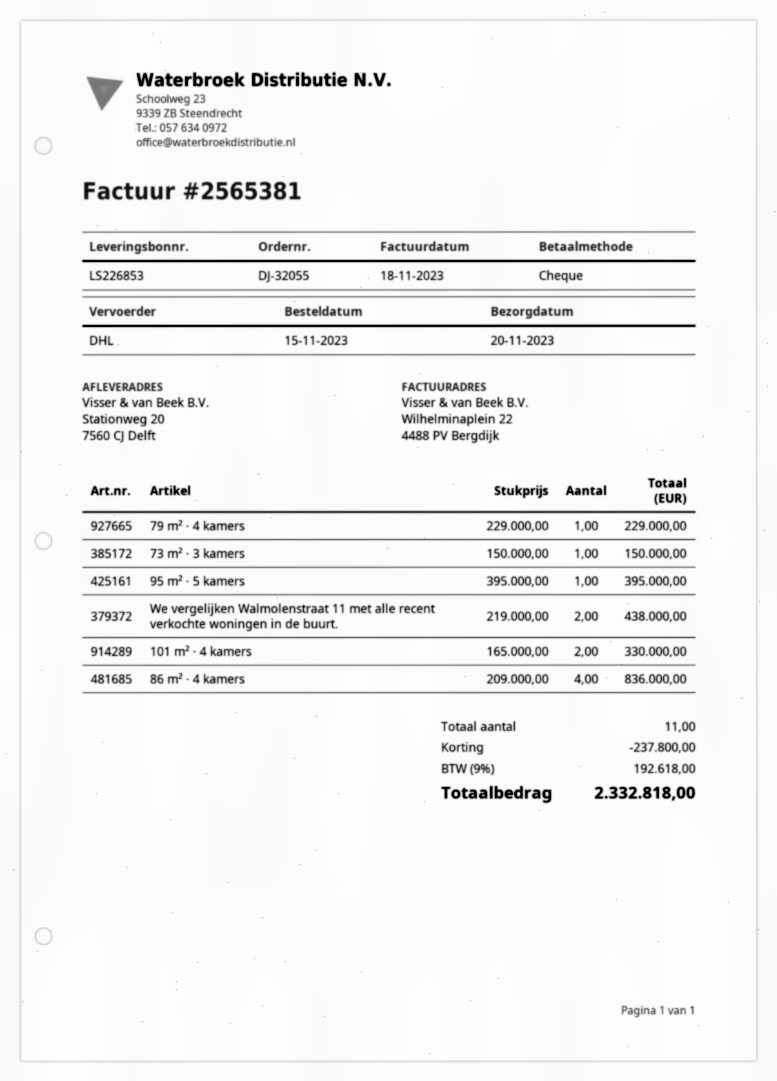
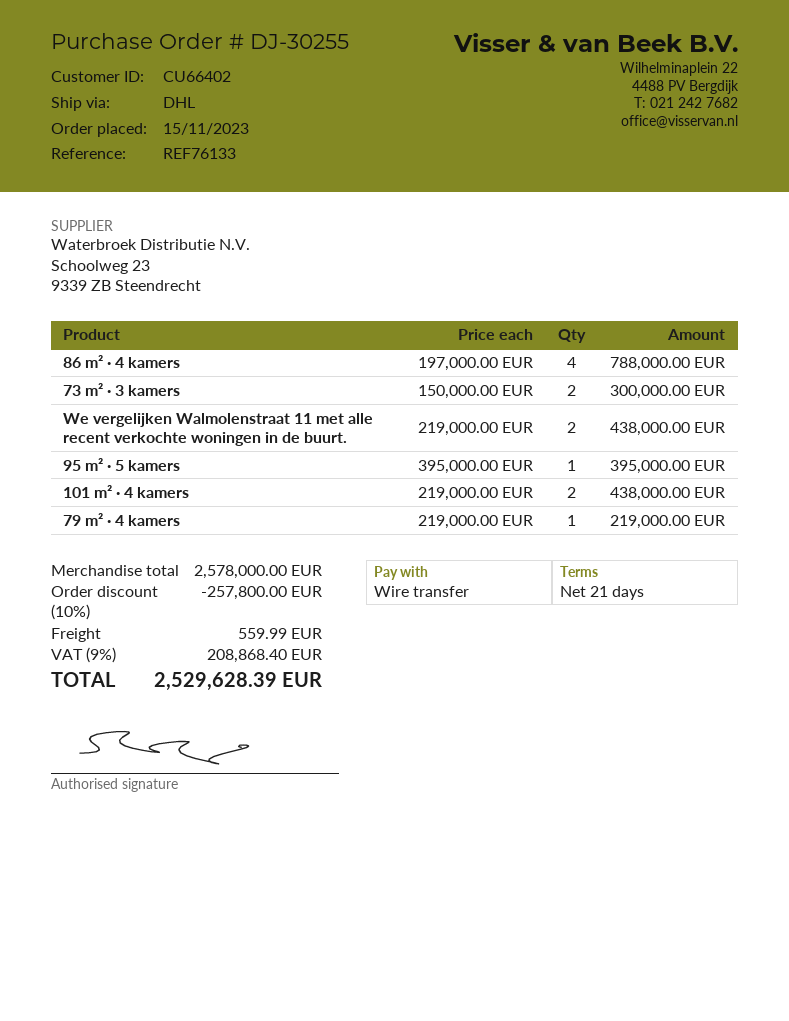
order number: DJ-32055 -> DJ-30255
payment method: cheque -> bank transfer
79 m² · 4 kamers: 1 x 229000.00 = 229000.00 -> 1 x 219000.00 = 219000.00
73 m² · 3 kamers: 1 x 150000.00 = 150000.00 -> 2 x 150000.00 = 300000.00
101 m² · 4 kamers: 2 x 165000.00 = 330000.00 -> 2 x 219000.00 = 438000.00
86 m² · 4 kamers: 4 x 209000.00 = 836000.00 -> 4 x 197000.00 = 788000.00
discount: 237800.00 -> 257800.00
shipping: none -> 559.99
tax: 9% = 192618.00 -> 9% = 208868.40
total: 2332818.00 -> 2529628.39

